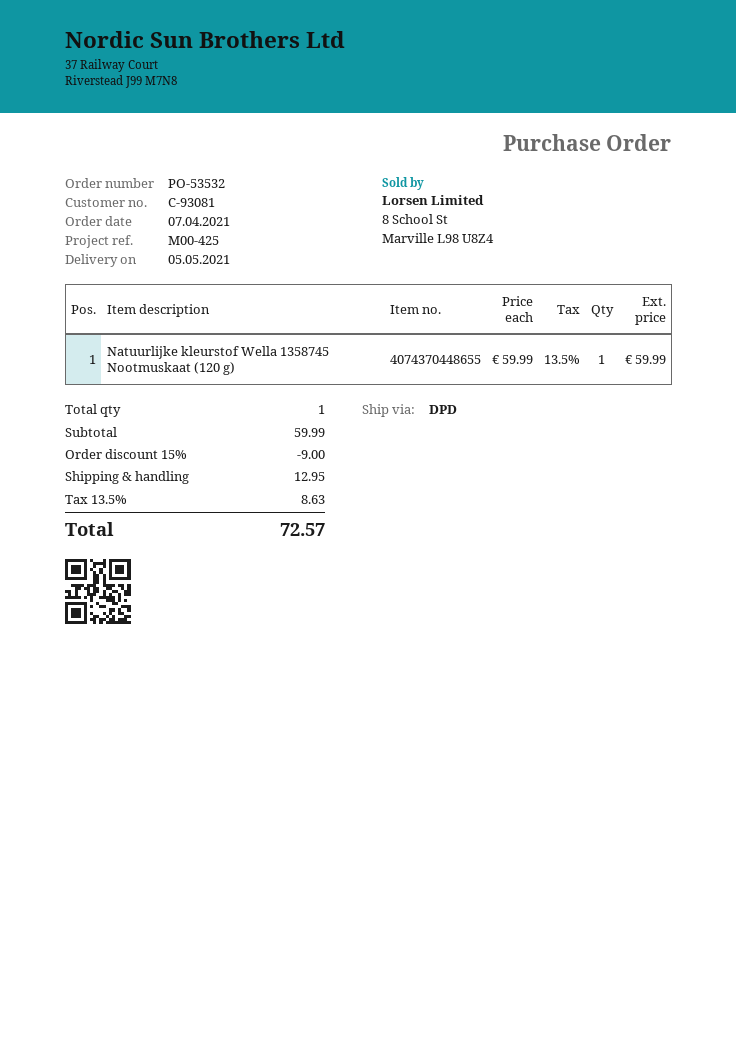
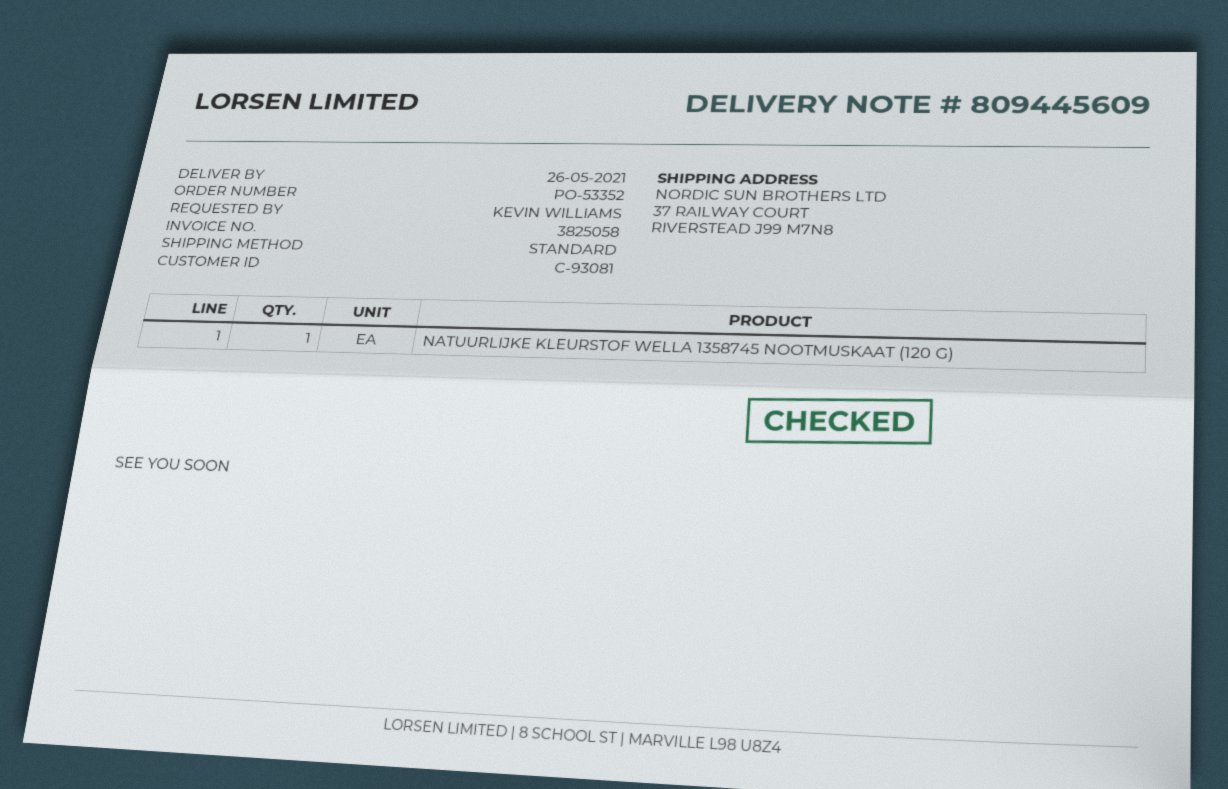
order number: PO-53532 -> PO-53352
delivery date: 2021-05-05 -> 2021-05-26
shipping method: DPD -> standard

